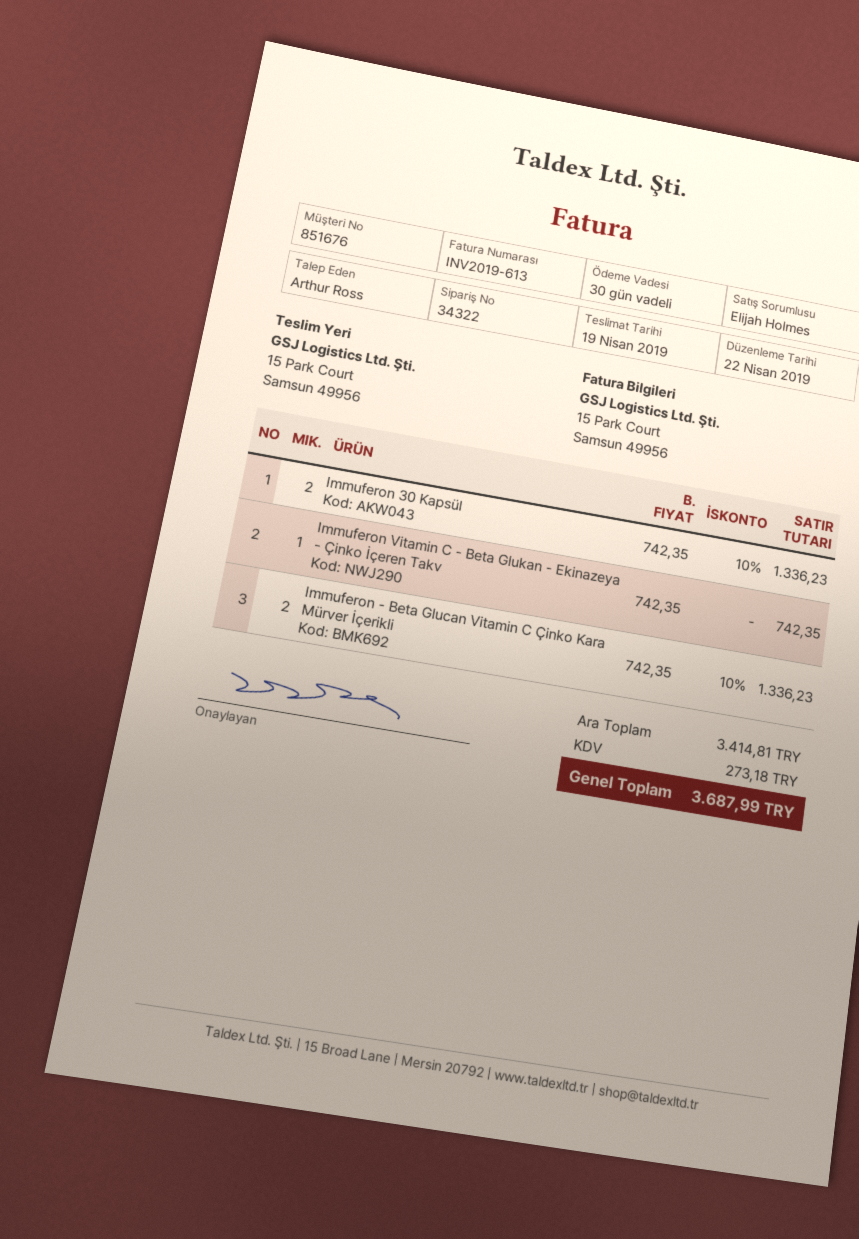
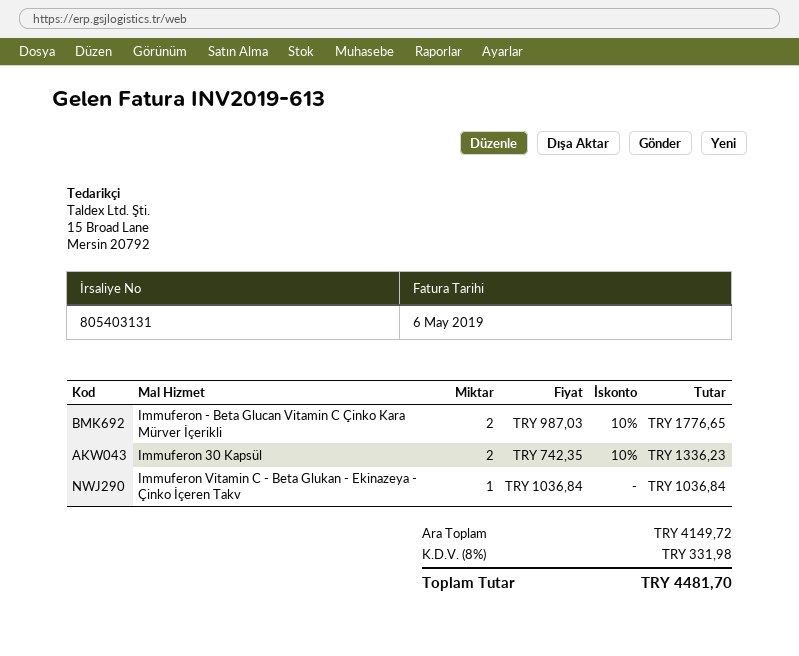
invoice date: 2019-04-22 -> 2019-05-06
Immuferon Vitamin C - Beta Glukan - Ekinazeya - Çinko İçeren Takv: 1 x 742.35 = 742.35 -> 1 x 1036.84 = 1036.84
Immuferon - Beta Glucan Vitamin C Çinko Kara Mürver İçerikli: 2 x 742.35 - 10% = 1336.23 -> 2 x 987.03 - 10% = 1776.65
subtotal: 3414.81 -> 4149.72
tax: 273.18 -> 331.98
total: 3687.99 -> 4481.70

